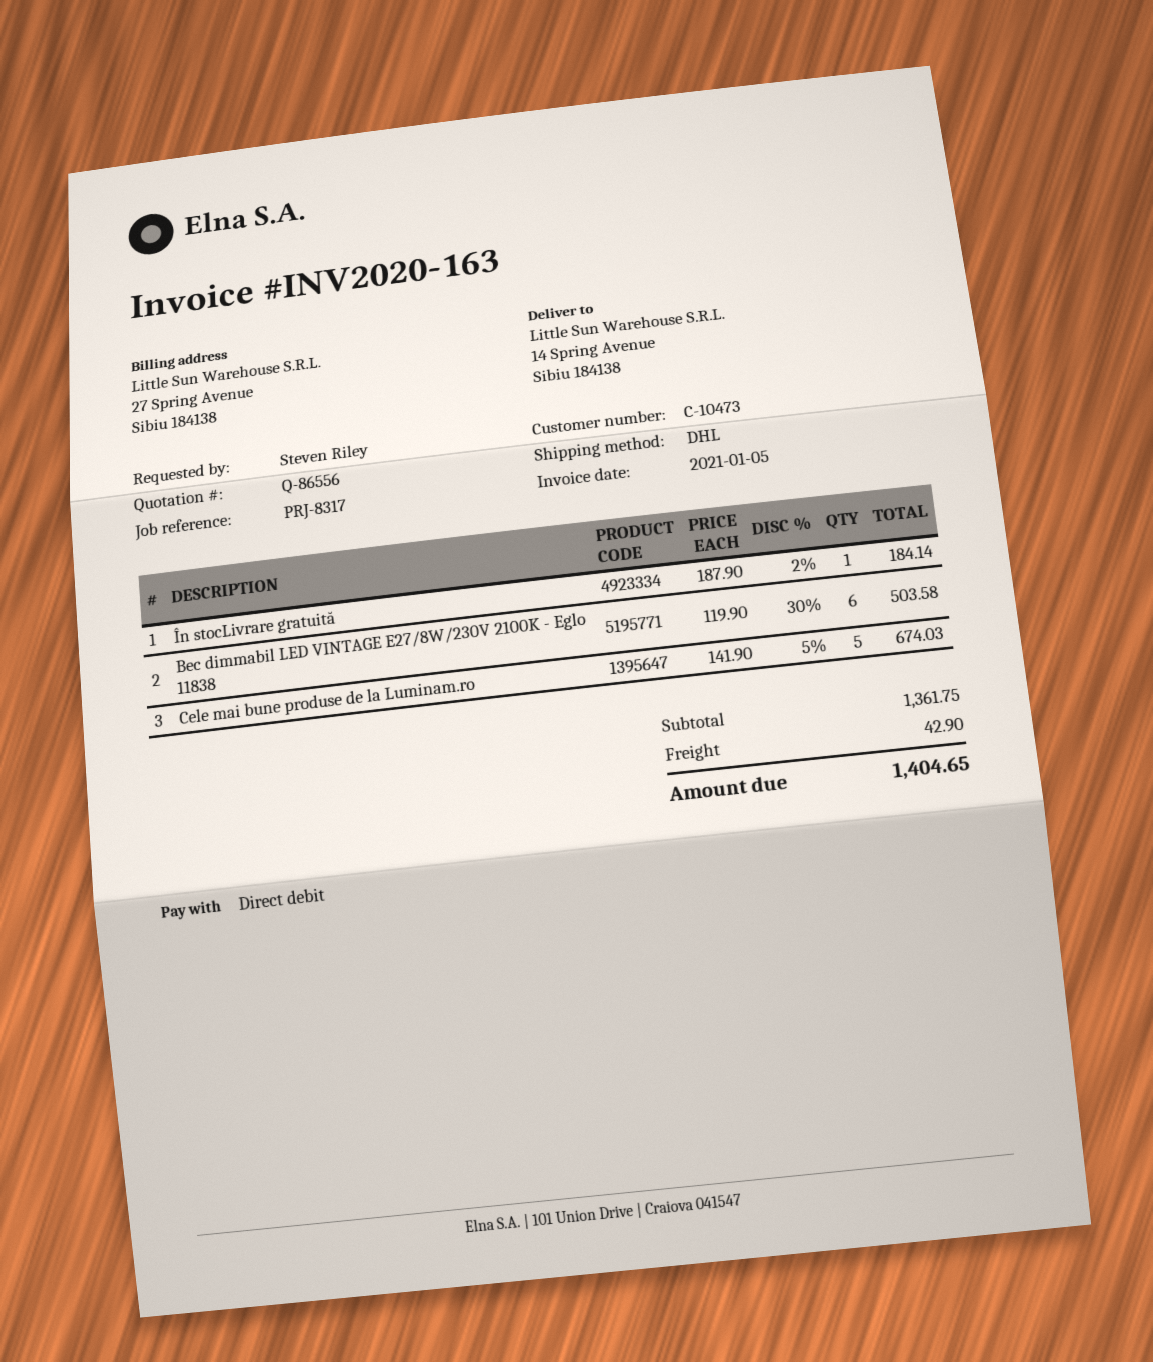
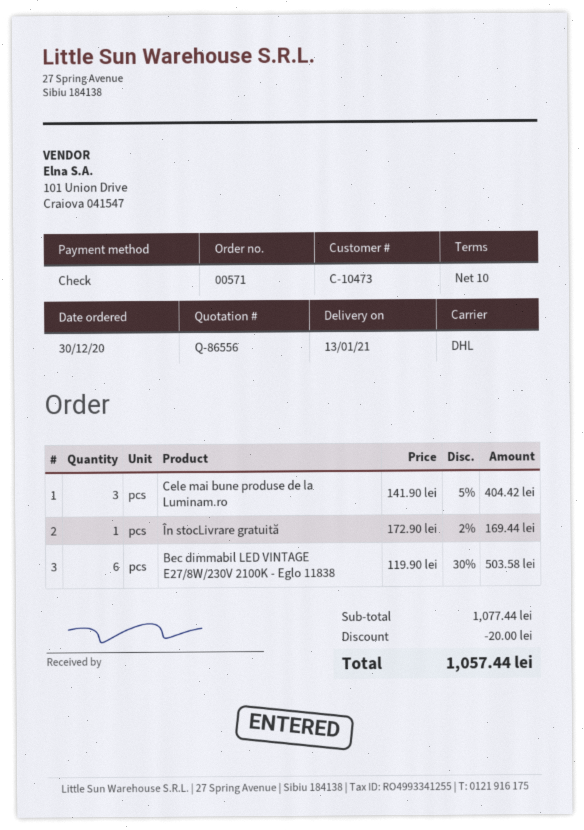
payment method: direct debit -> cheque
În stocLivrare gratuită: 1 x 187.90 - 2% = 184.14 -> 1 x 172.90 - 2% = 169.44
Cele mai bune produse de la Luminam.ro: 5 x 141.90 - 5% = 674.03 -> 3 x 141.90 - 5% = 404.42
subtotal: 1361.75 -> 1077.44
discount: none -> 20.00
shipping: 42.90 -> none
total: 1404.65 -> 1057.44

